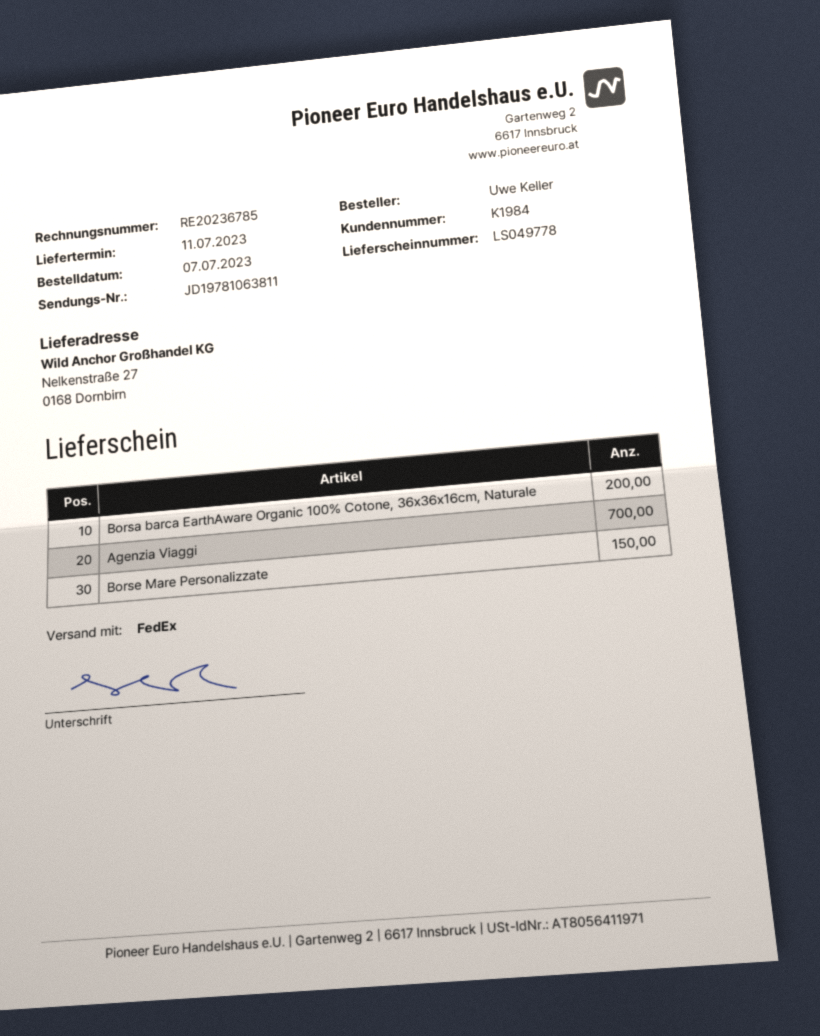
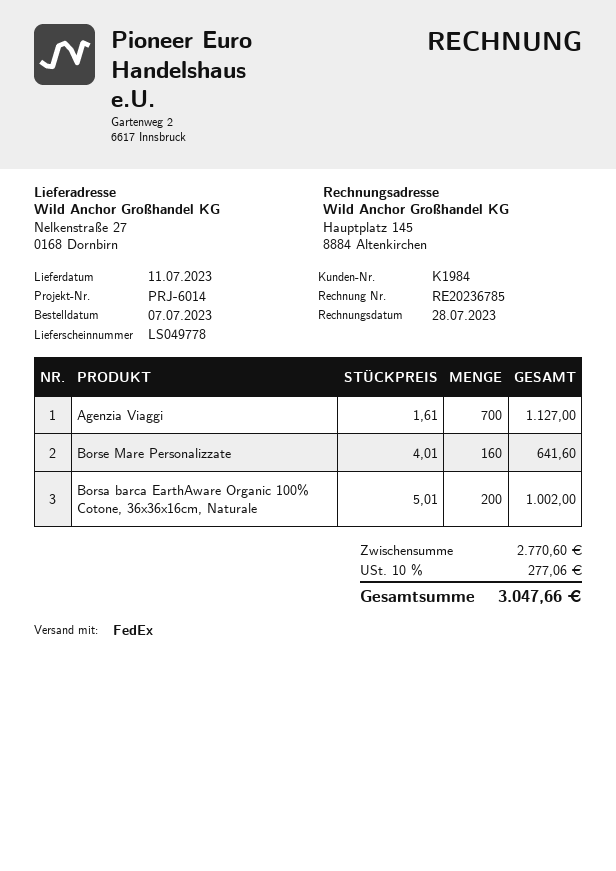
Borse Mare Personalizzate: 150 -> 160

